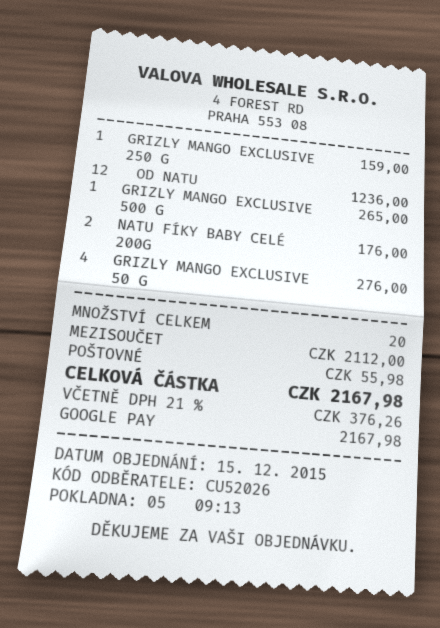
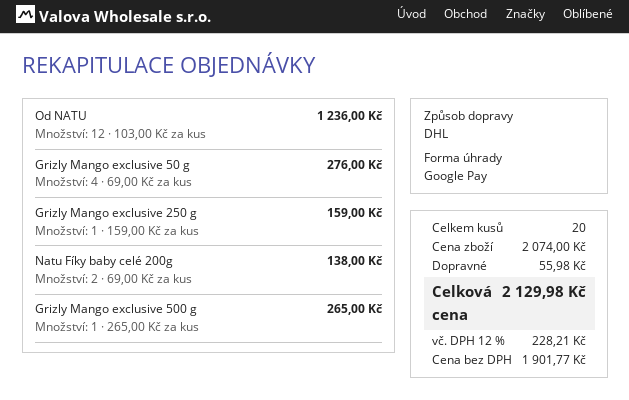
NATU FÍKY BABY CELÉ 200G: 2 for 176.00 -> 2 for 138.00
subtotal: 2112.00 -> 2074.00
tax: 21% = 376.26 -> 12% = 228.21
total: 2167.98 -> 2129.98

